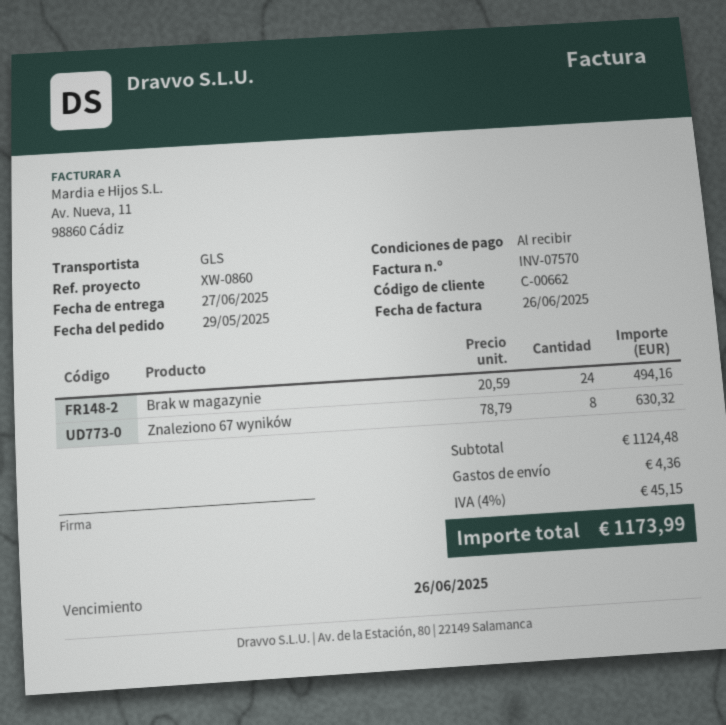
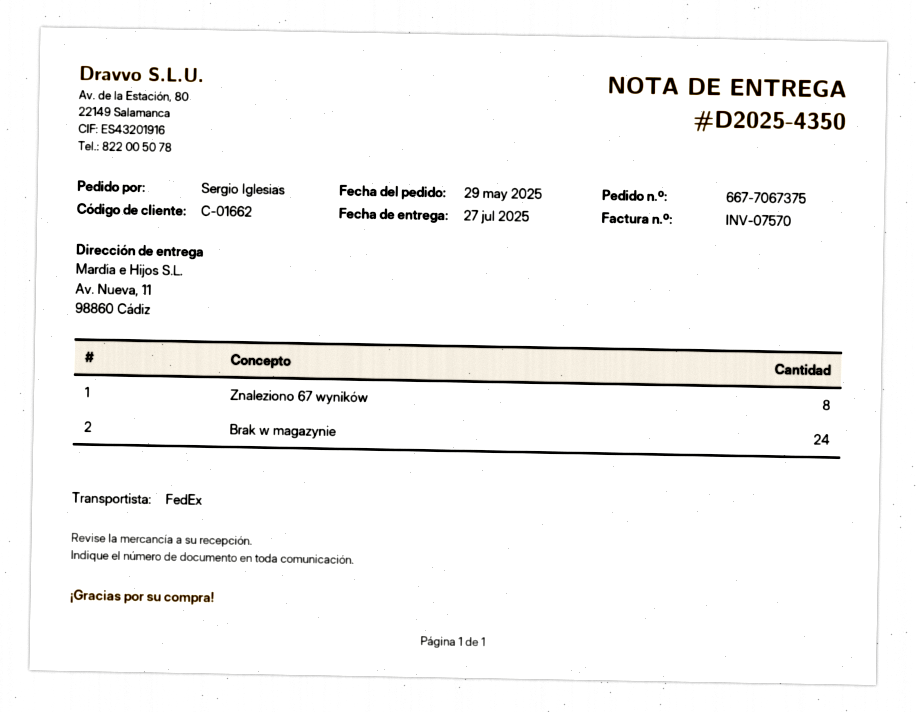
delivery date: 2025-06-27 -> 2025-07-27
customer number: C-00662 -> C-01662
shipping method: GLS -> FedEx

